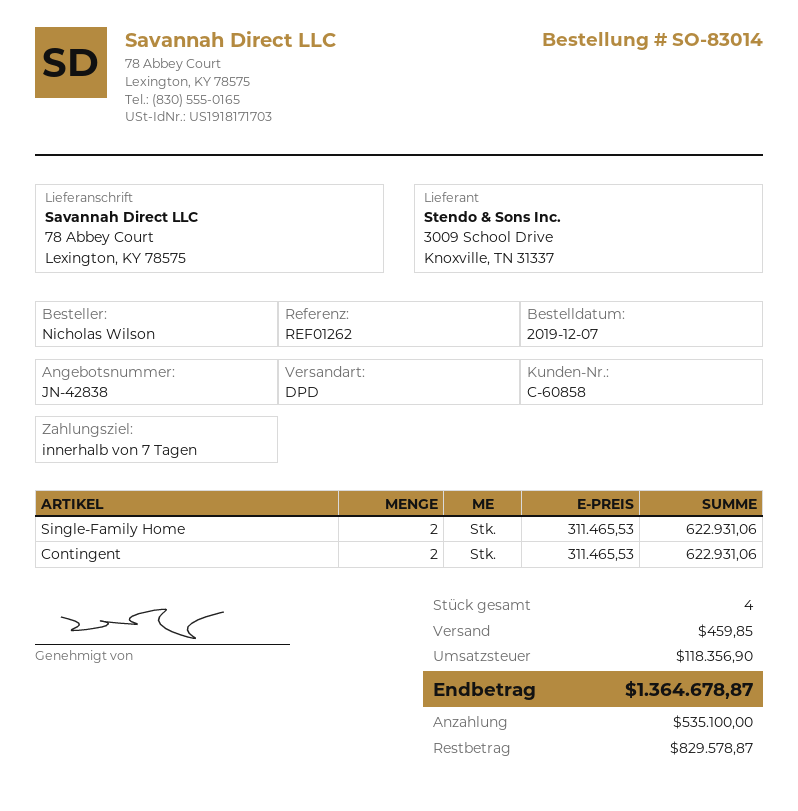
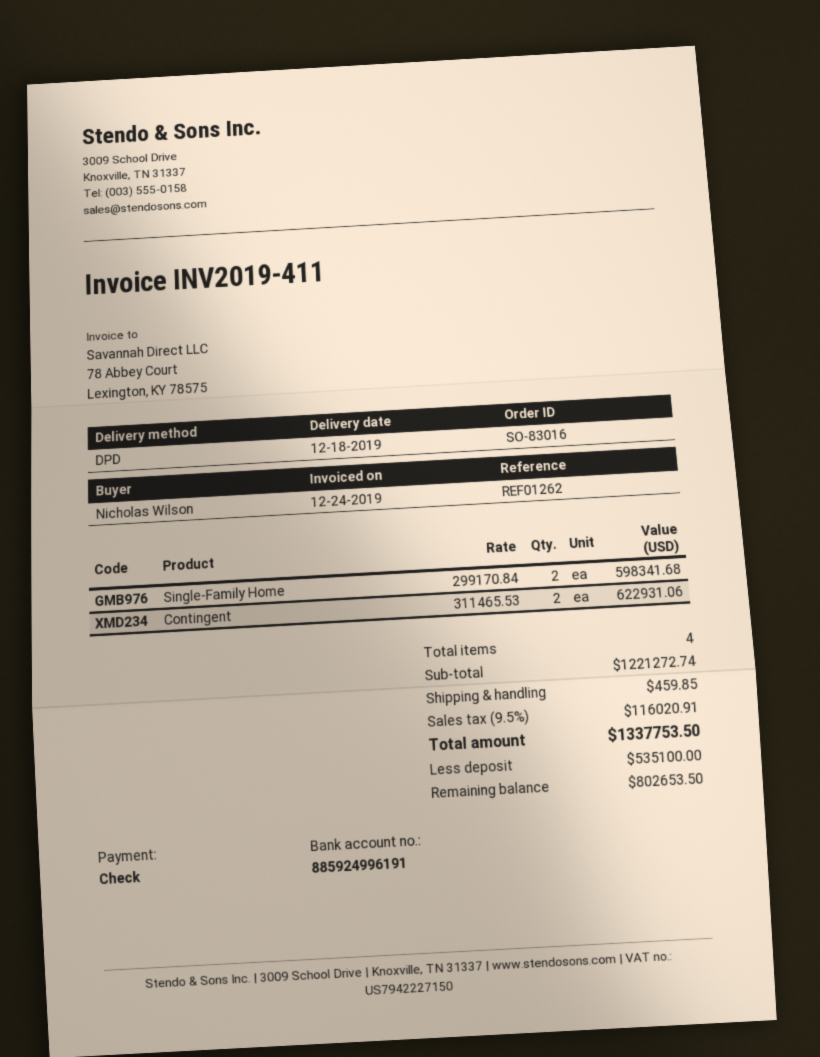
order number: SO-83014 -> SO-83016
Single-Family Home: 2 x 311465.53 = 622931.06 -> 2 x 299170.84 = 598341.68
tax: 118356.90 -> 116020.91
total: 1364678.87 -> 1337753.50
balance: 829578.87 -> 802653.50

